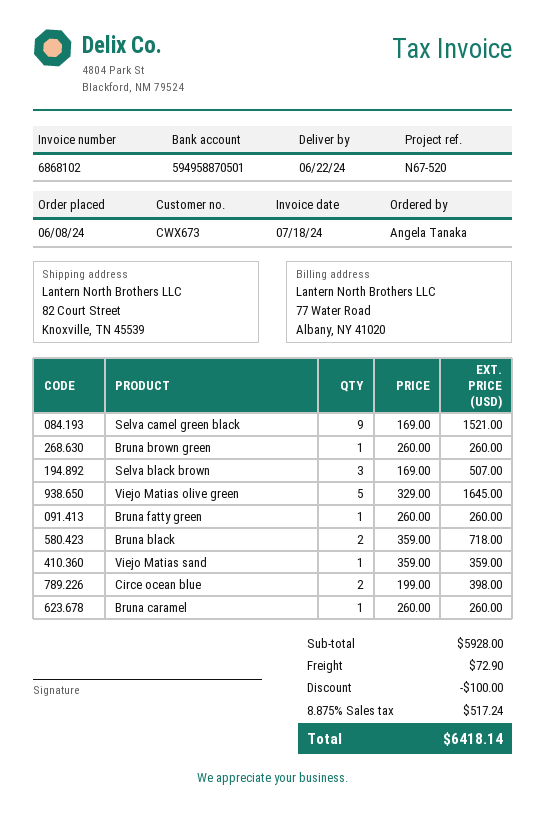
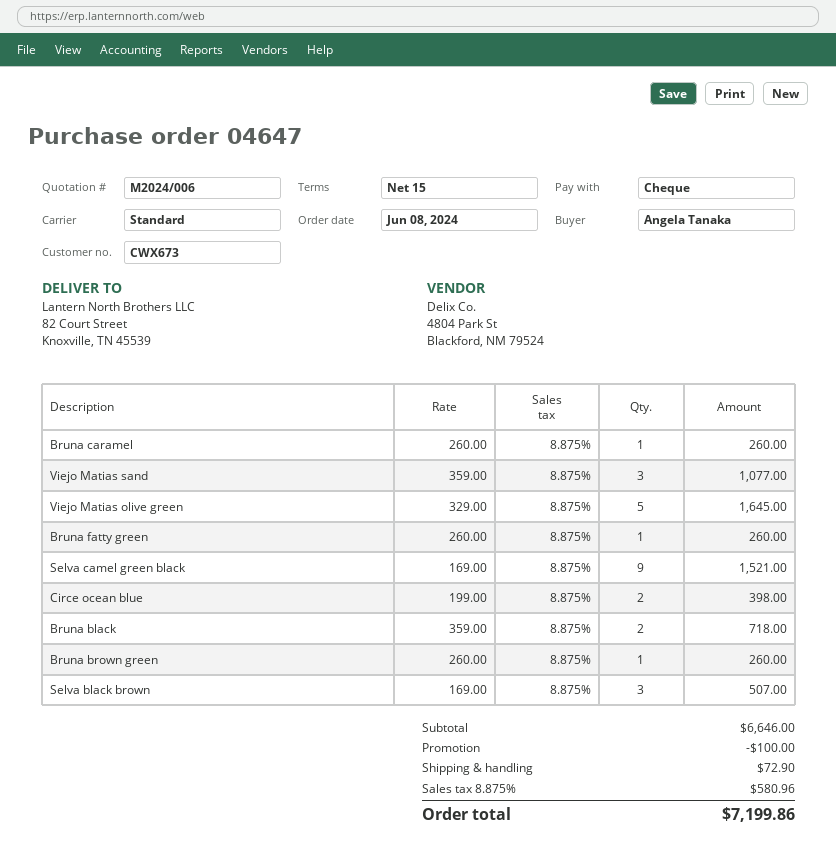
Viejo Matias sand: 1 x 359.00 = 359.00 -> 3 x 359.00 = 1077.00
subtotal: 5928.00 -> 6646.00
tax: 8.875% = 517.24 -> 8.875% = 580.96
total: 6418.14 -> 7199.86

